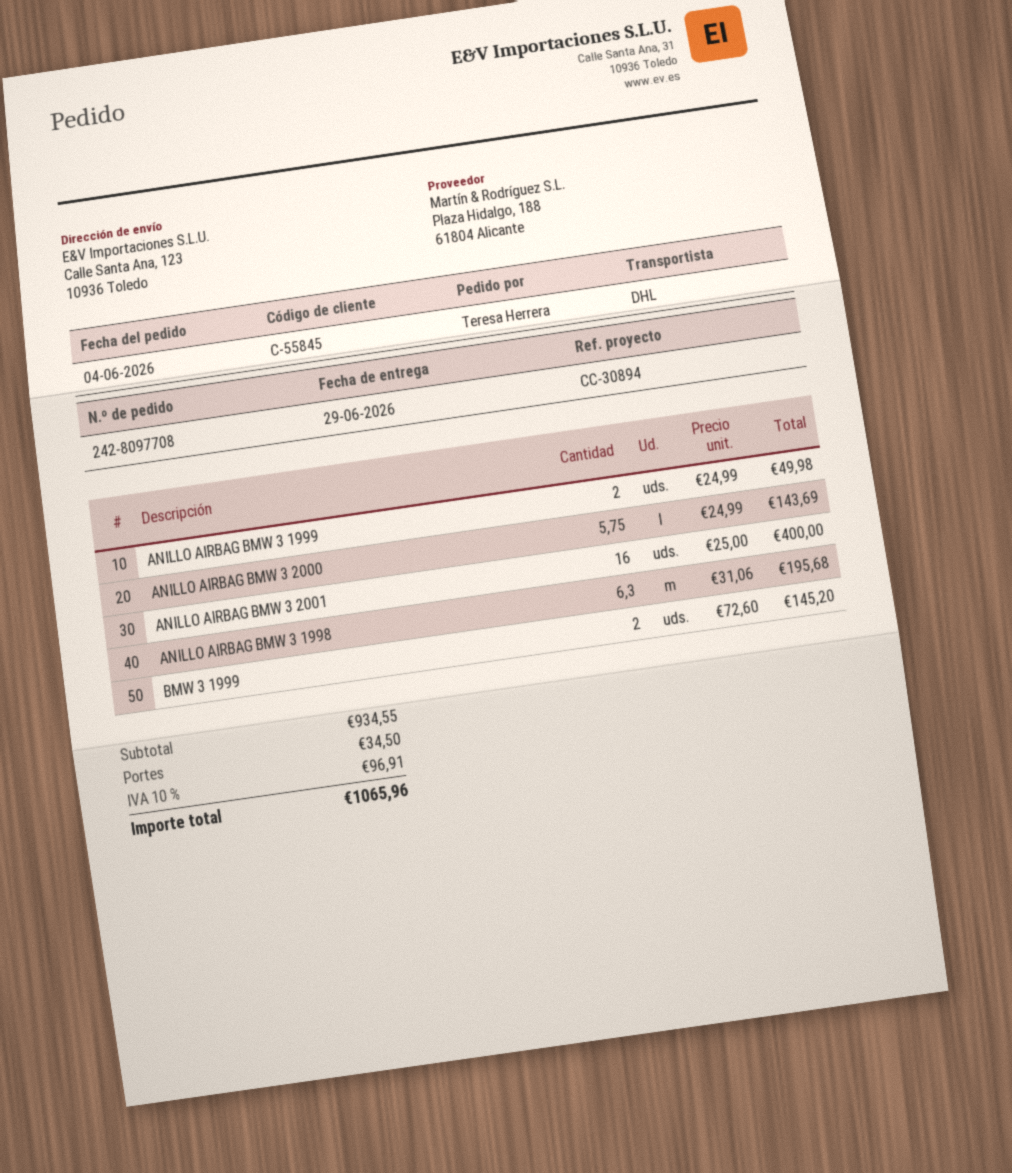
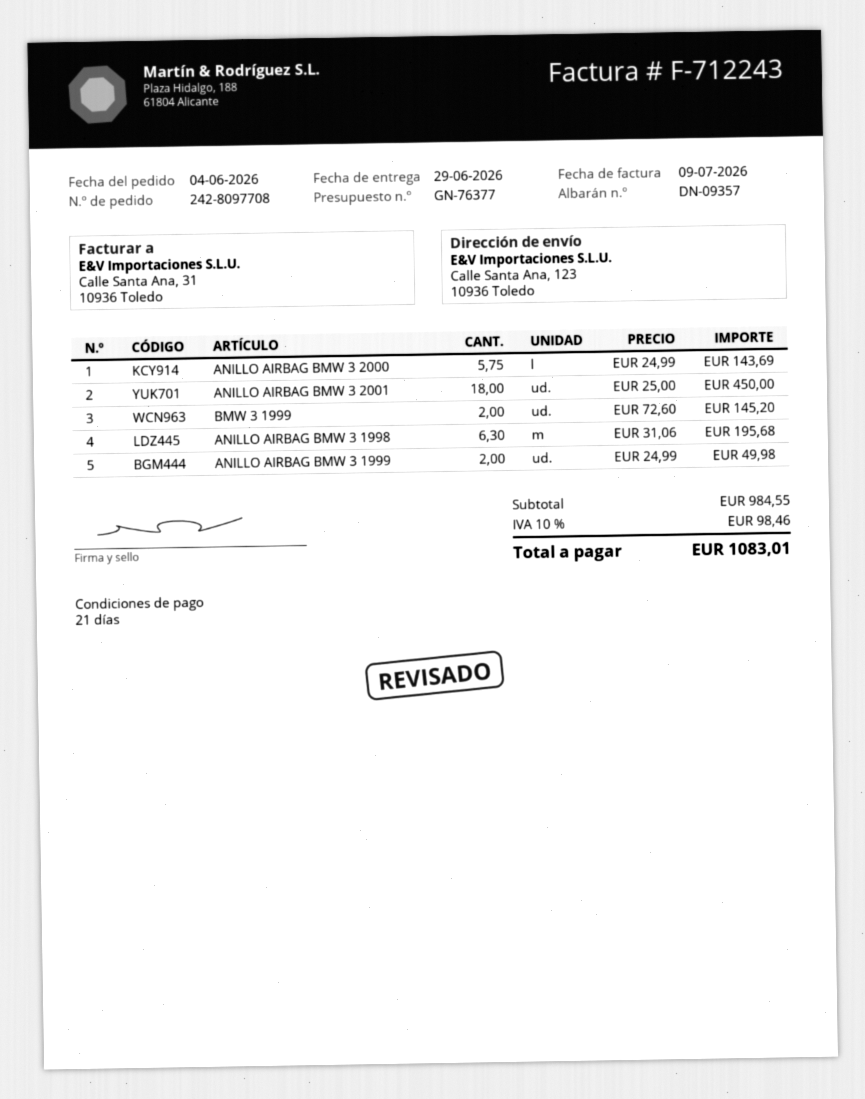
ANILLO AIRBAG BMW 3 2001: 16 x 25.00 = 400.00 -> 18 x 25.00 = 450.00
subtotal: 934.55 -> 984.55
shipping: 34.50 -> none
tax: 10% = 96.91 -> 10% = 98.46
total: 1065.96 -> 1083.01

